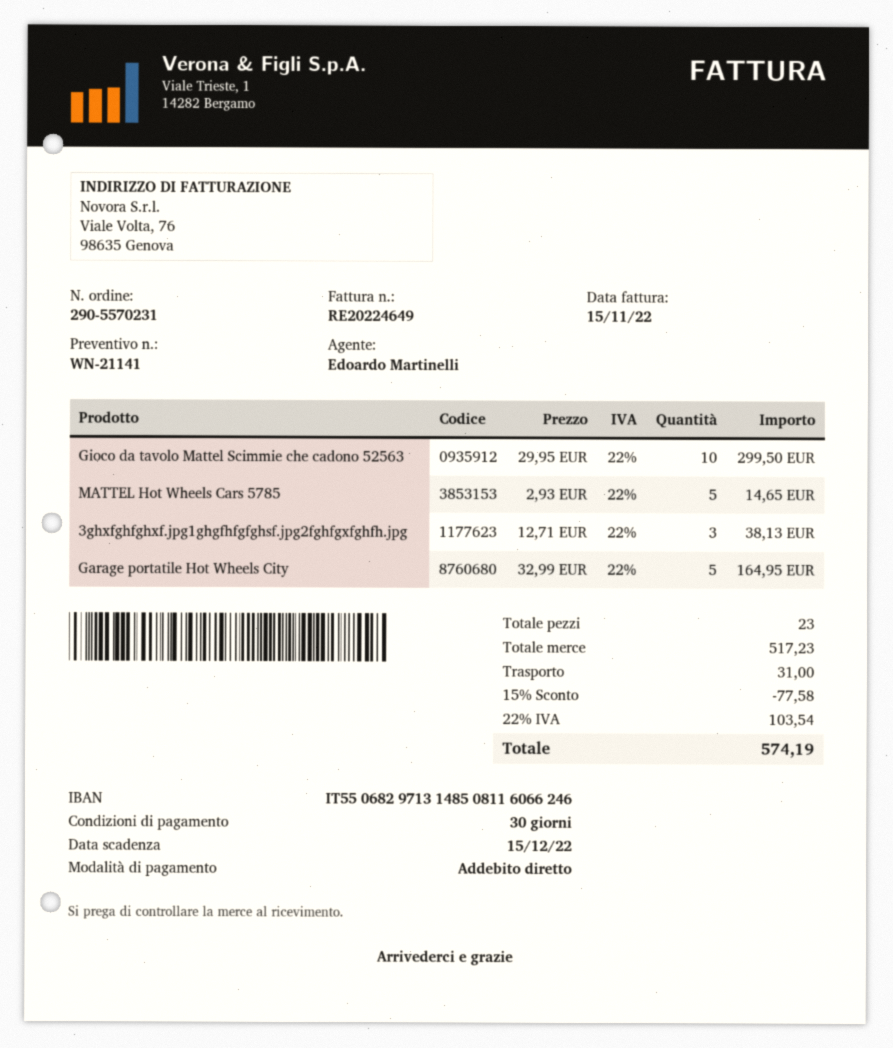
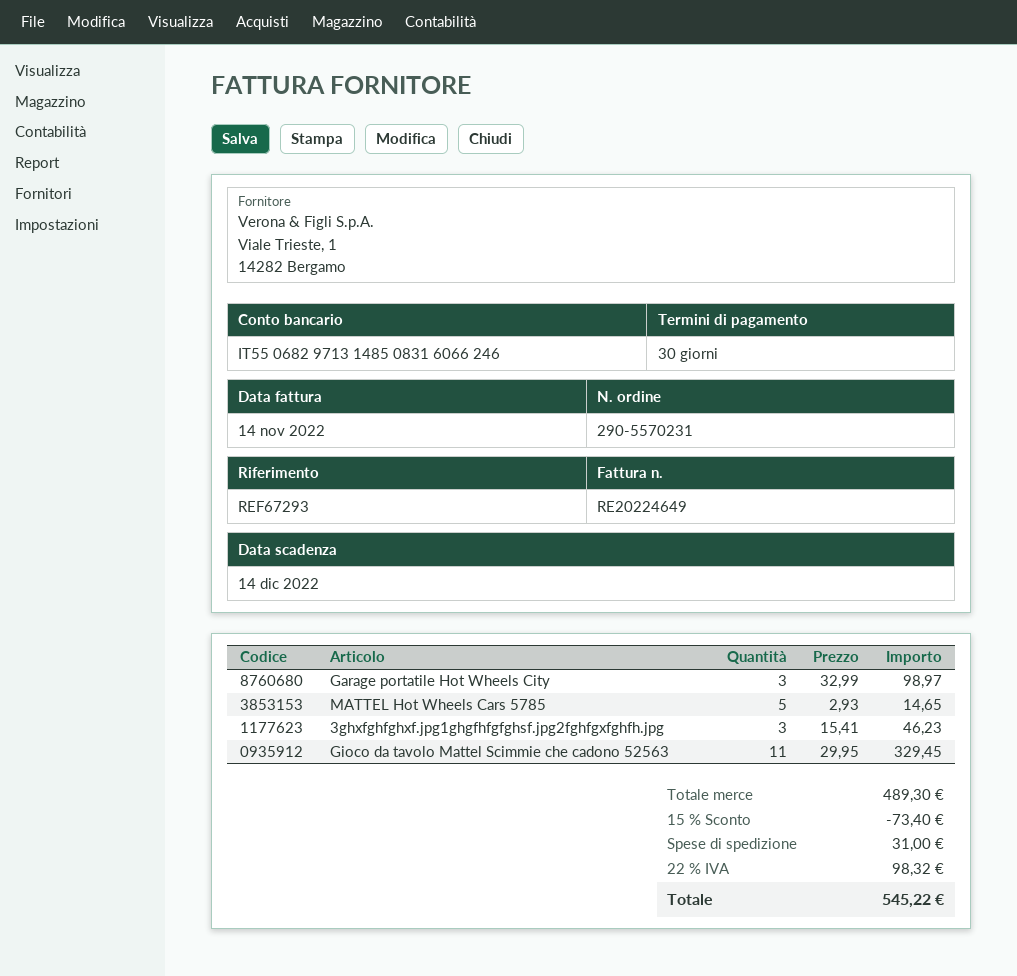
invoice date: 2022-11-15 -> 2022-11-14
due date: 2022-12-15 -> 2022-12-14
bank account: IT5506829713148508116066246 -> IT5506829713148508316066246
Gioco da tavolo Mattel Scimmie che cadono 52563: 10 x 29.95 = 299.50 -> 11 x 29.95 = 329.45
3ghxfghfghxf.jpg1ghgfhfgfghsf.jpg2fghfgxfghfh.jpg: 3 x 12.71 = 38.13 -> 3 x 15.41 = 46.23
Garage portatile Hot Wheels City: 5 x 32.99 = 164.95 -> 3 x 32.99 = 98.97
subtotal: 517.23 -> 489.30
discount: 15% = 77.58 -> 15% = 73.40
tax: 22% = 103.54 -> 22% = 98.32
total: 574.19 -> 545.22

